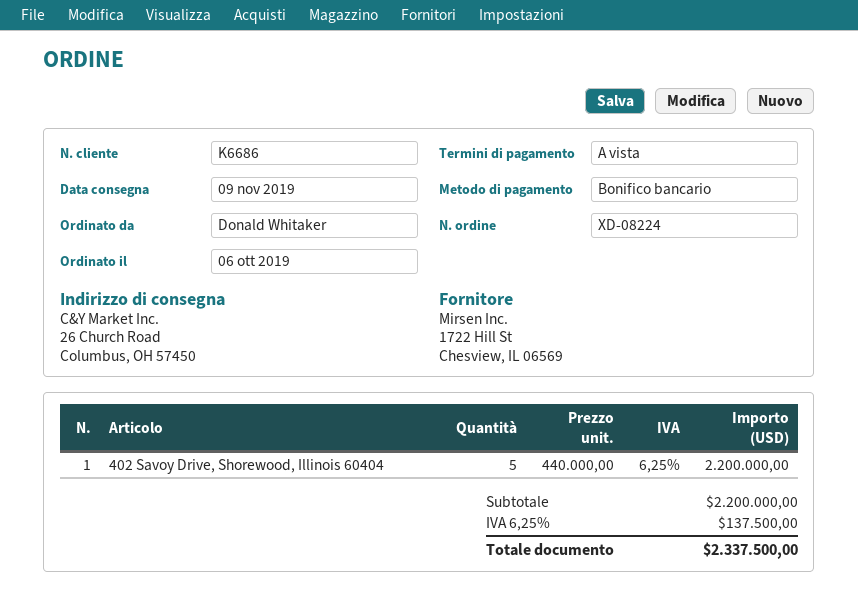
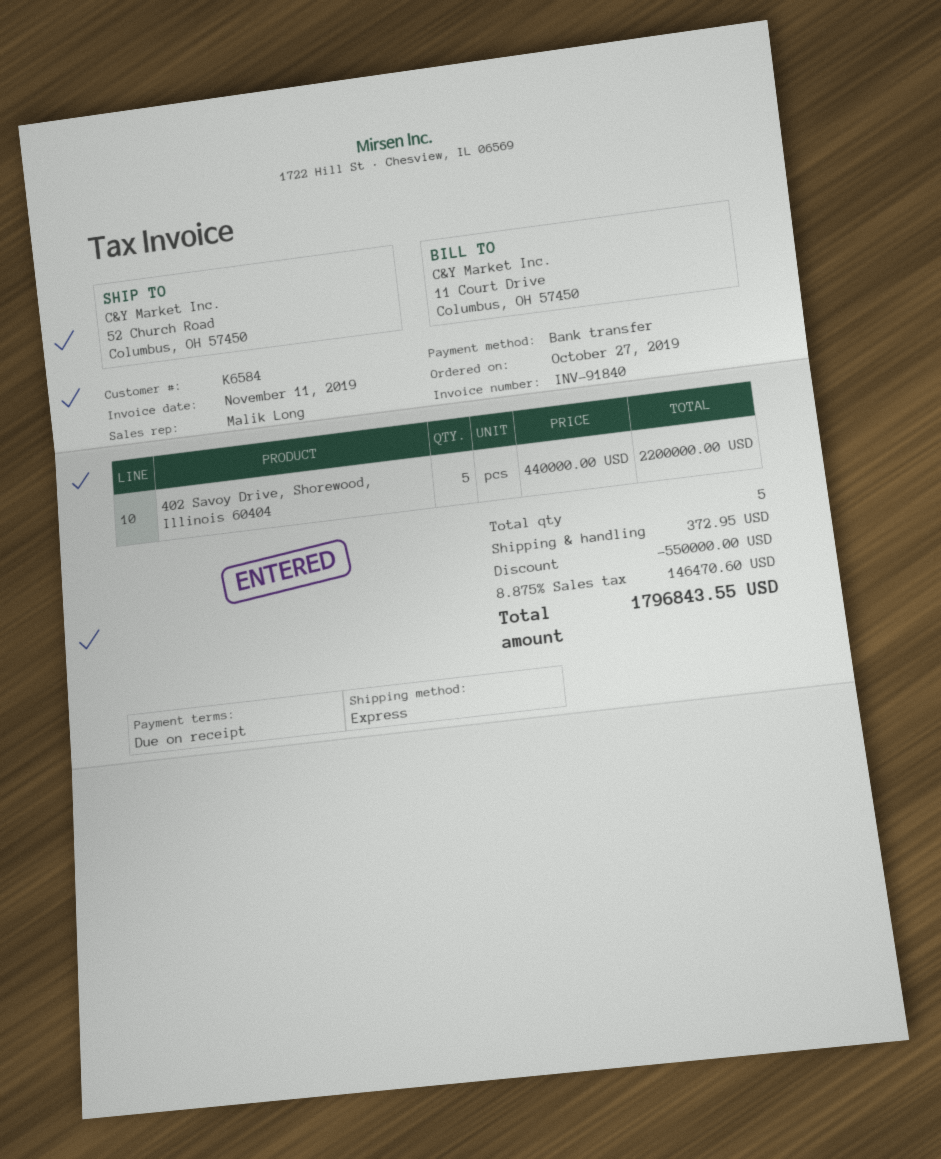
order date: 2019-10-06 -> 2019-10-27
customer number: K6686 -> K6584
ship to: 26 Church Road, Columbus, OH 57450 -> 52 Church Road, Columbus, OH 57450
discount: none -> 550000.00
shipping: none -> 372.95
tax: 6.25% = 137500.00 -> 8.875% = 146470.60
total: 2337500.00 -> 1796843.55

